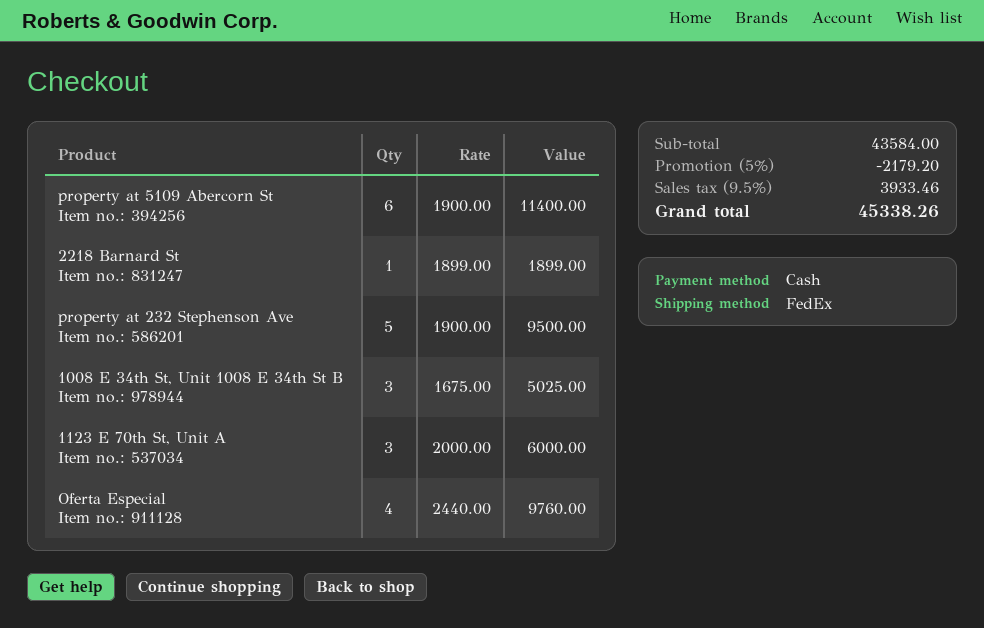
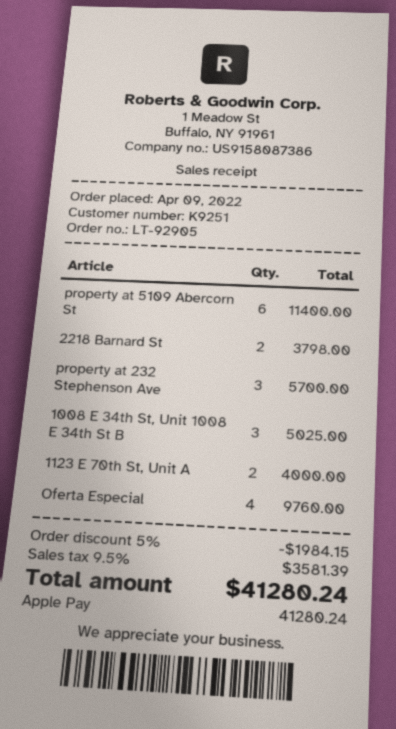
payment method: cash -> Apple Pay
2218 Barnard St: 1 for 1899.00 -> 2 for 3798.00
property at 232 Stephenson Ave: 5 for 9500.00 -> 3 for 5700.00
1123 E 70th St, Unit A: 3 for 6000.00 -> 2 for 4000.00
discount: 5% = 2179.20 -> 5% = 1984.15
tax: 9.5% = 3933.46 -> 9.5% = 3581.39
total: 45338.26 -> 41280.24

